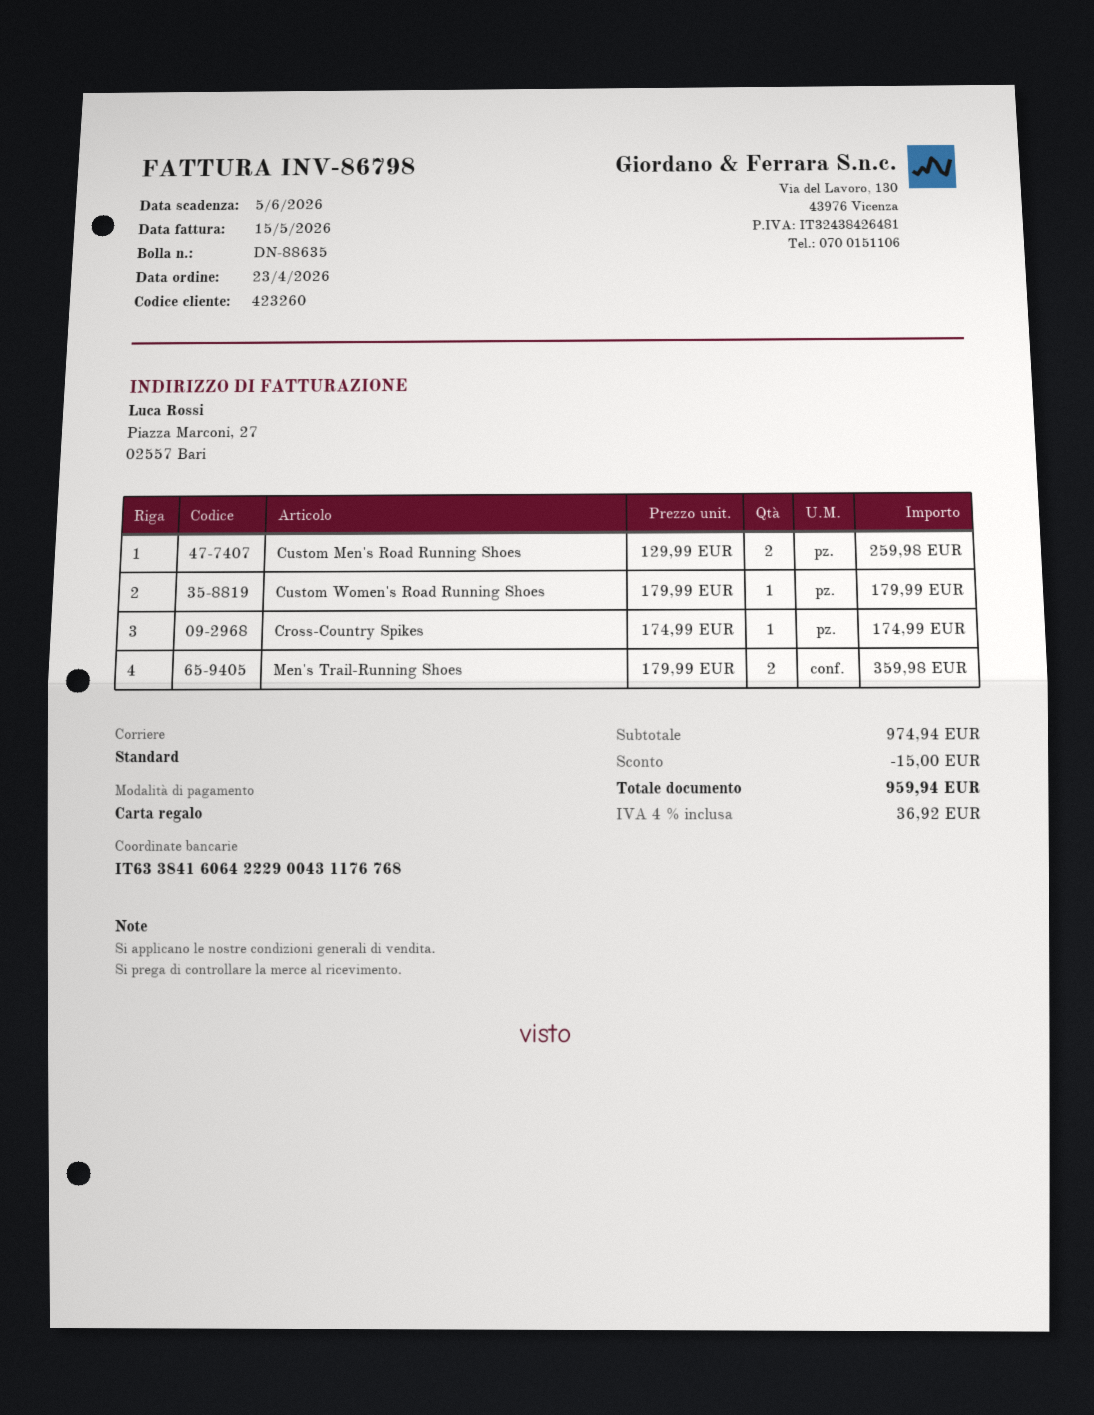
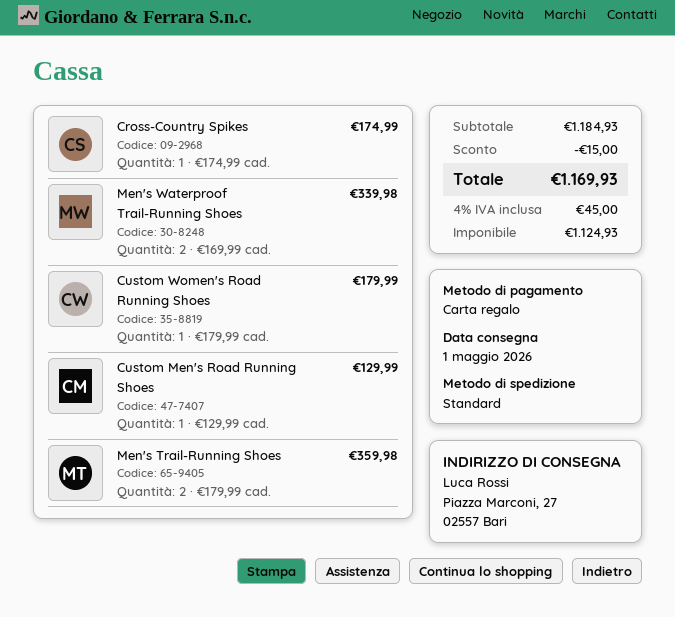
Custom Men's Road Running Shoes: 2 x 129.99 = 259.98 -> 1 x 129.99 = 129.99
Men's Waterproof Trail-Running Shoes: none -> 2 x 169.99 = 339.98
subtotal: 974.94 -> 1184.93
tax: 4% = 36.92 -> 4% = 45.00
total: 959.94 -> 1169.93

